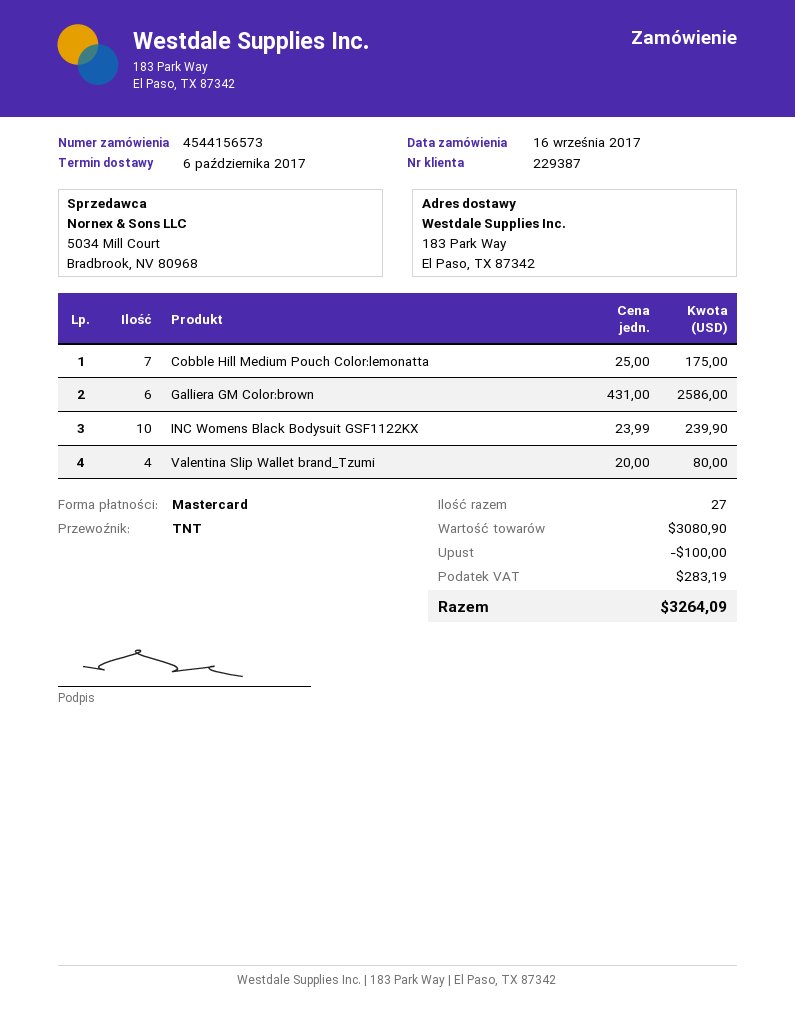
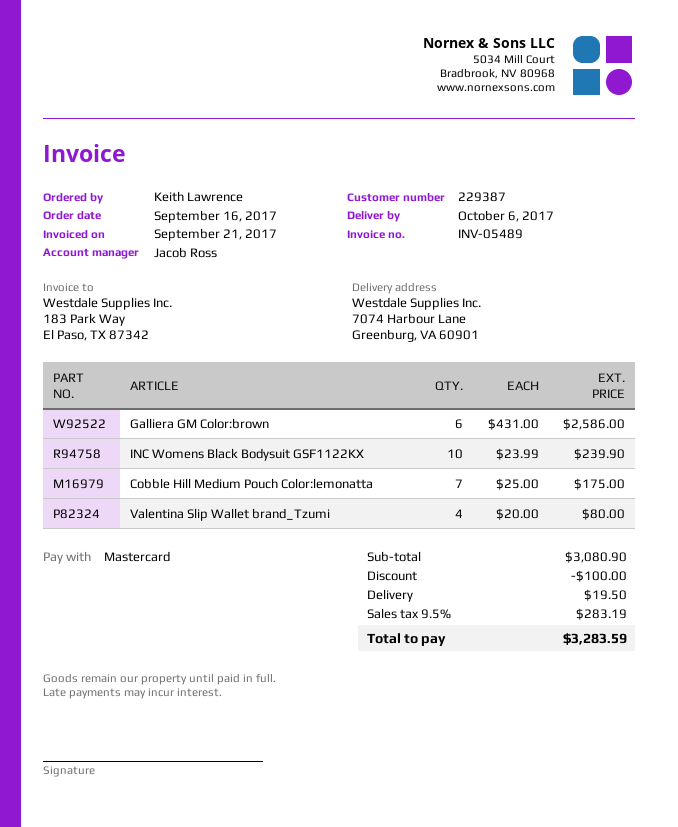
ship to: 183 Park Way, El Paso, TX 87342 -> 7074 Harbour Lane, Greenburg, VA 60901
shipping: none -> 19.50
total: 3264.09 -> 3283.59

